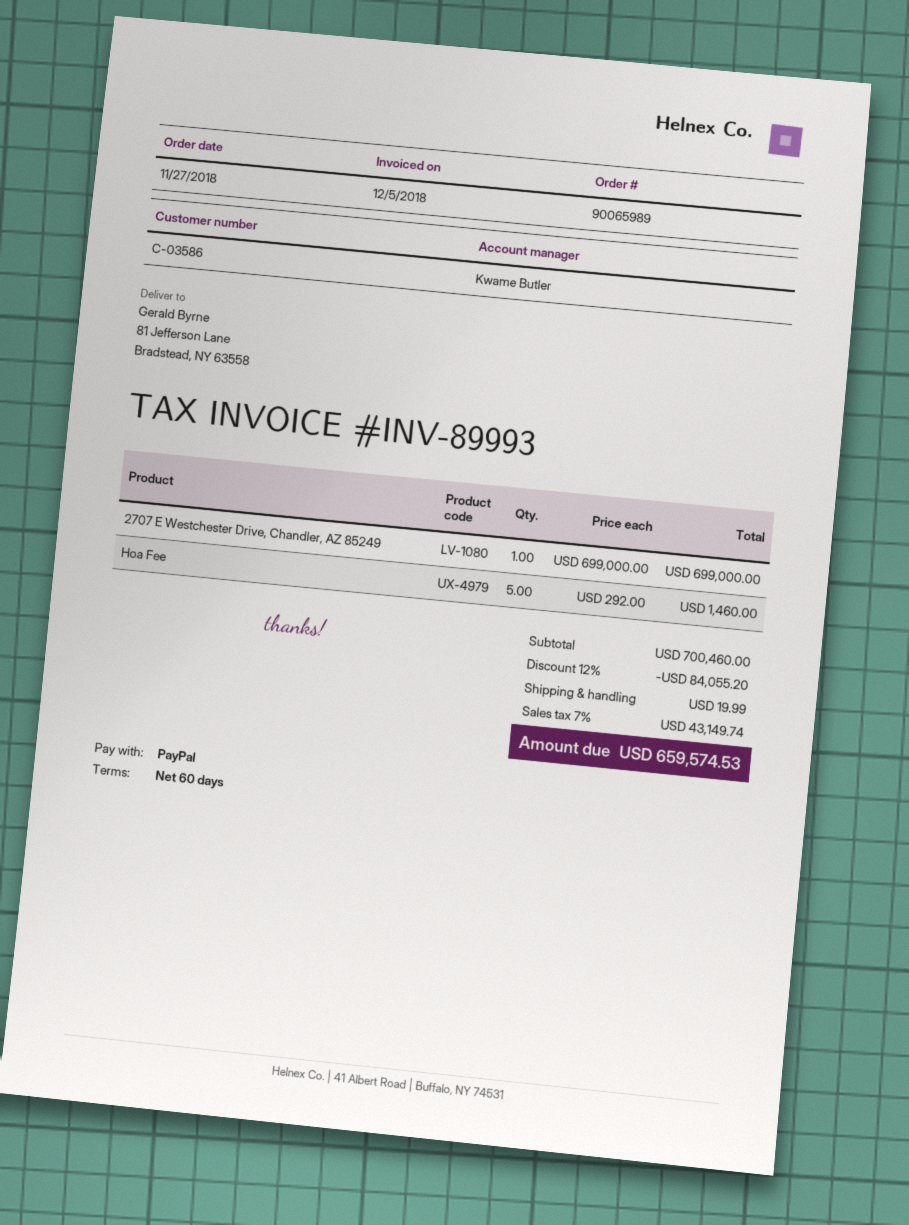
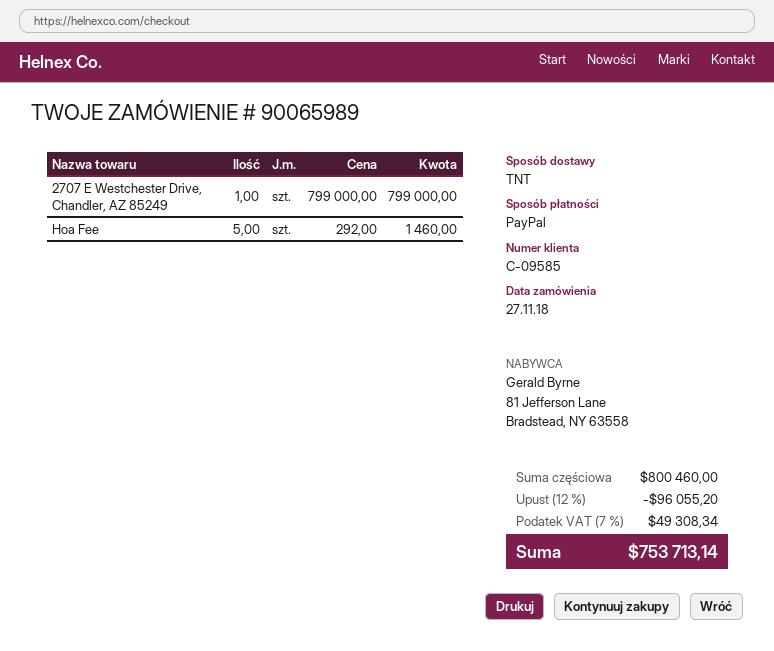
customer number: C-03586 -> C-09585
2707 E Westchester Drive, Chandler, AZ 85249: 1 x 699000.00 = 699000.00 -> 1 x 799000.00 = 799000.00
subtotal: 700460.00 -> 800460.00
discount: 12% = 84055.20 -> 12% = 96055.20
shipping: 19.99 -> none
tax: 7% = 43149.74 -> 7% = 49308.34
total: 659574.53 -> 753713.14

